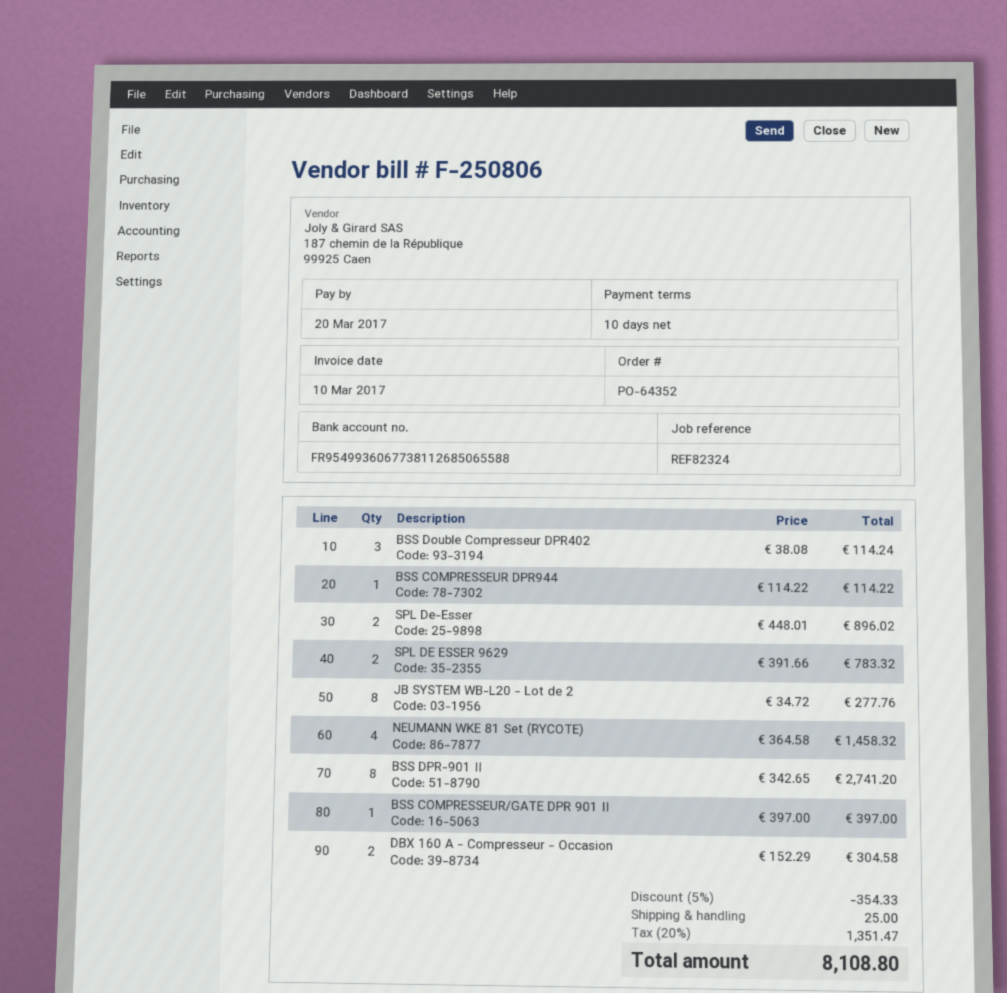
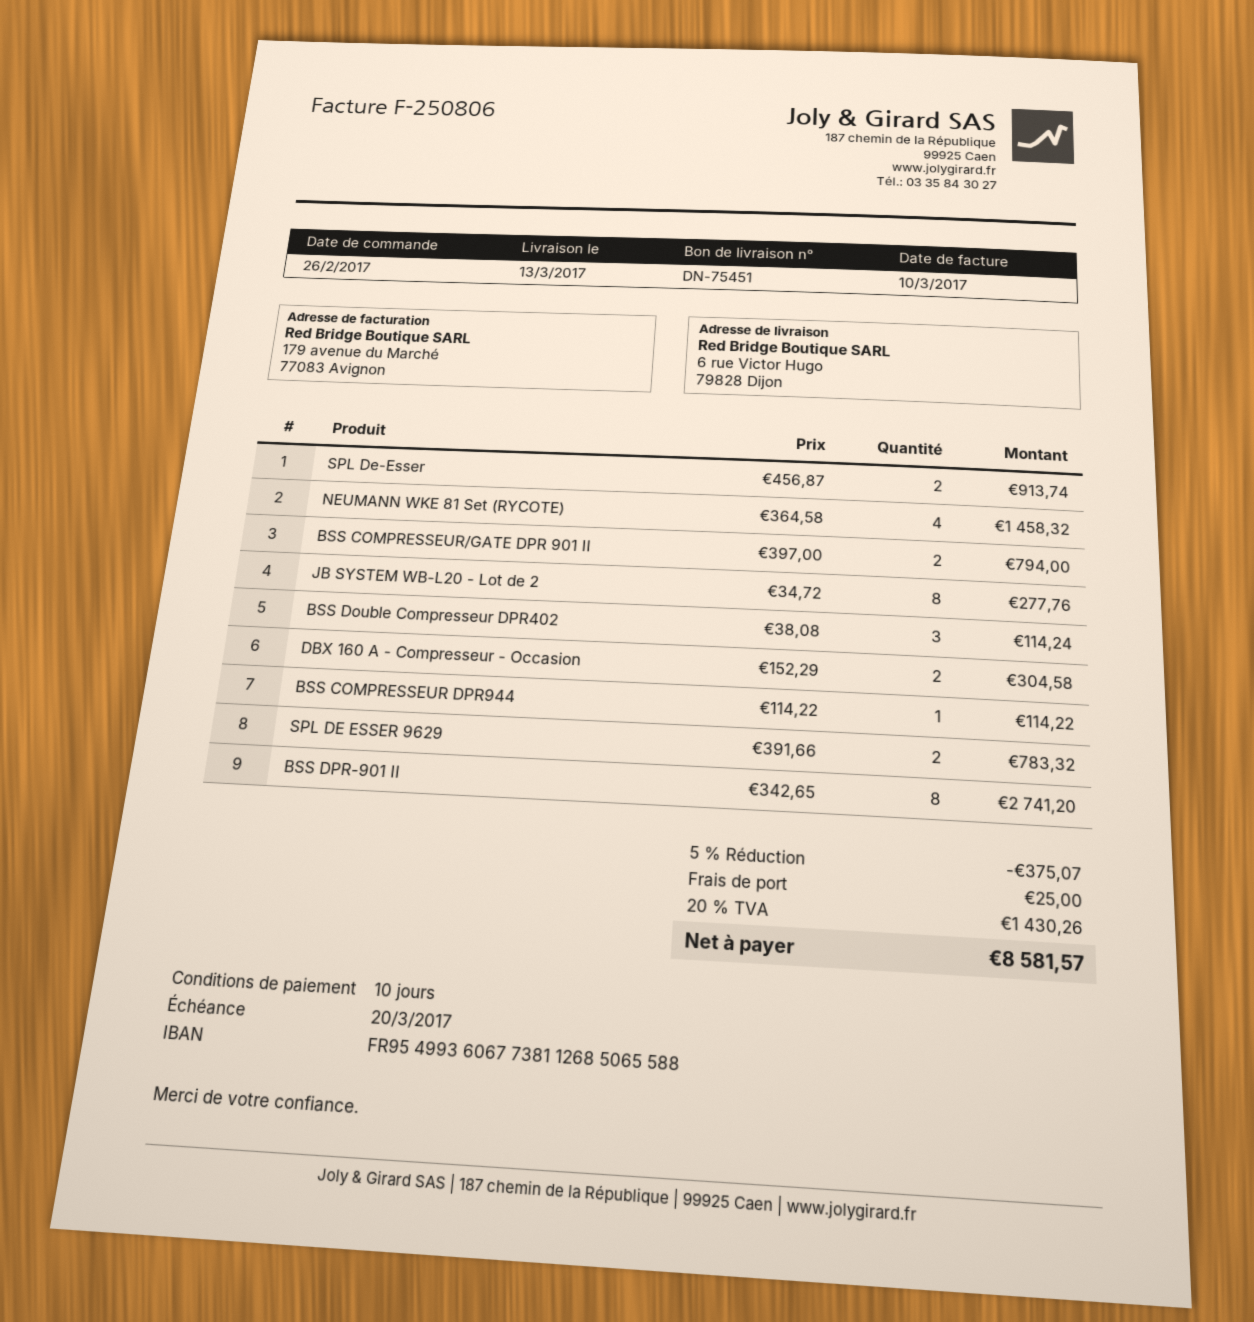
SPL De-Esser: 2 x 448.01 = 896.02 -> 2 x 456.87 = 913.74
BSS COMPRESSEUR/GATE DPR 901 II: 1 x 397.00 = 397.00 -> 2 x 397.00 = 794.00
discount: 5% = 354.33 -> 5% = 375.07
tax: 20% = 1351.47 -> 20% = 1430.26
total: 8108.80 -> 8581.57

